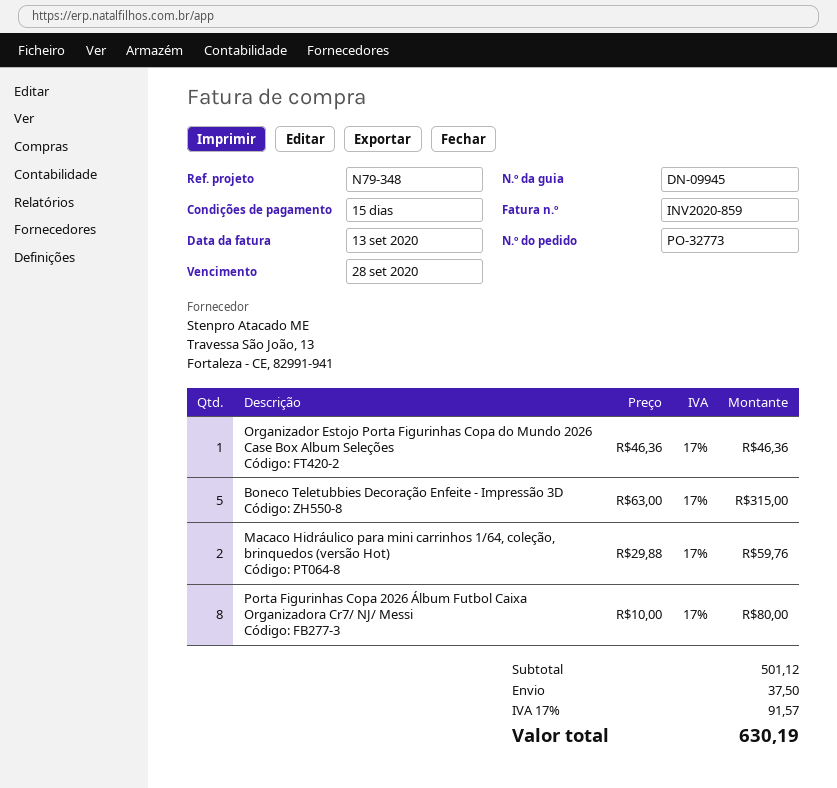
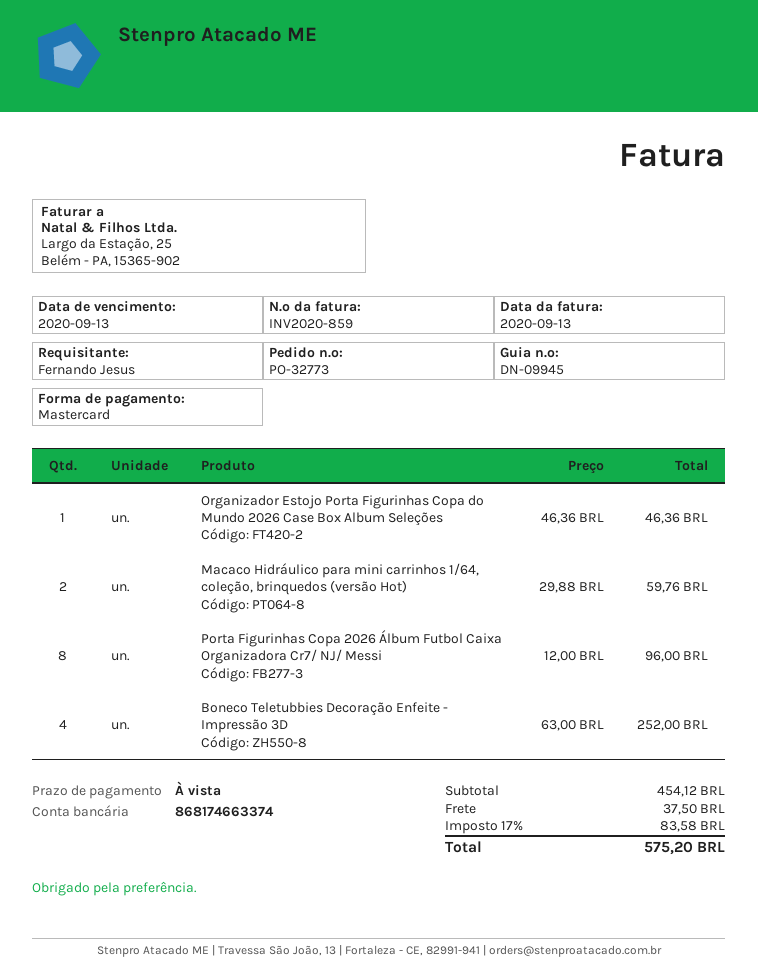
payment terms: 15 days -> on receipt
due date: 2020-09-28 -> 2020-09-13
Boneco Teletubbies Decoração Enfeite - Impressão 3D: 5 x 63.00 = 315.00 -> 4 x 63.00 = 252.00
Porta Figurinhas Copa 2026 Álbum Futbol Caixa Organizadora Cr7/ NJ/ Messi: 8 x 10.00 = 80.00 -> 8 x 12.00 = 96.00
subtotal: 501.12 -> 454.12
tax: 17% = 91.57 -> 17% = 83.58
total: 630.19 -> 575.20

